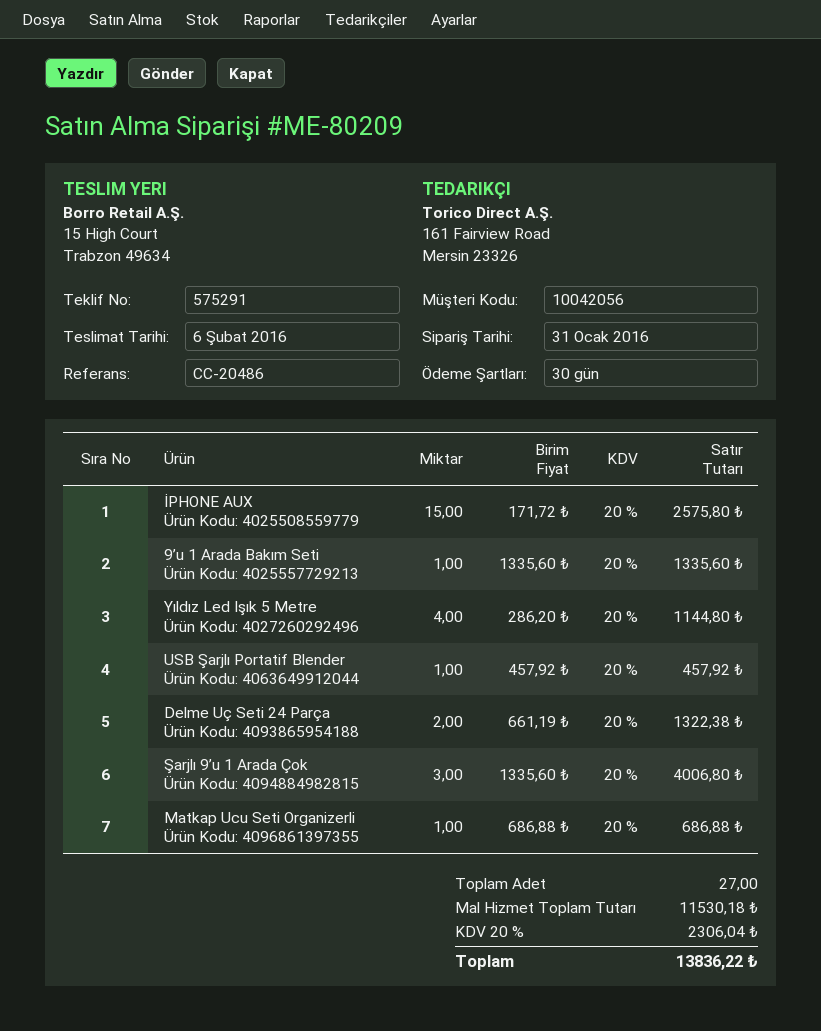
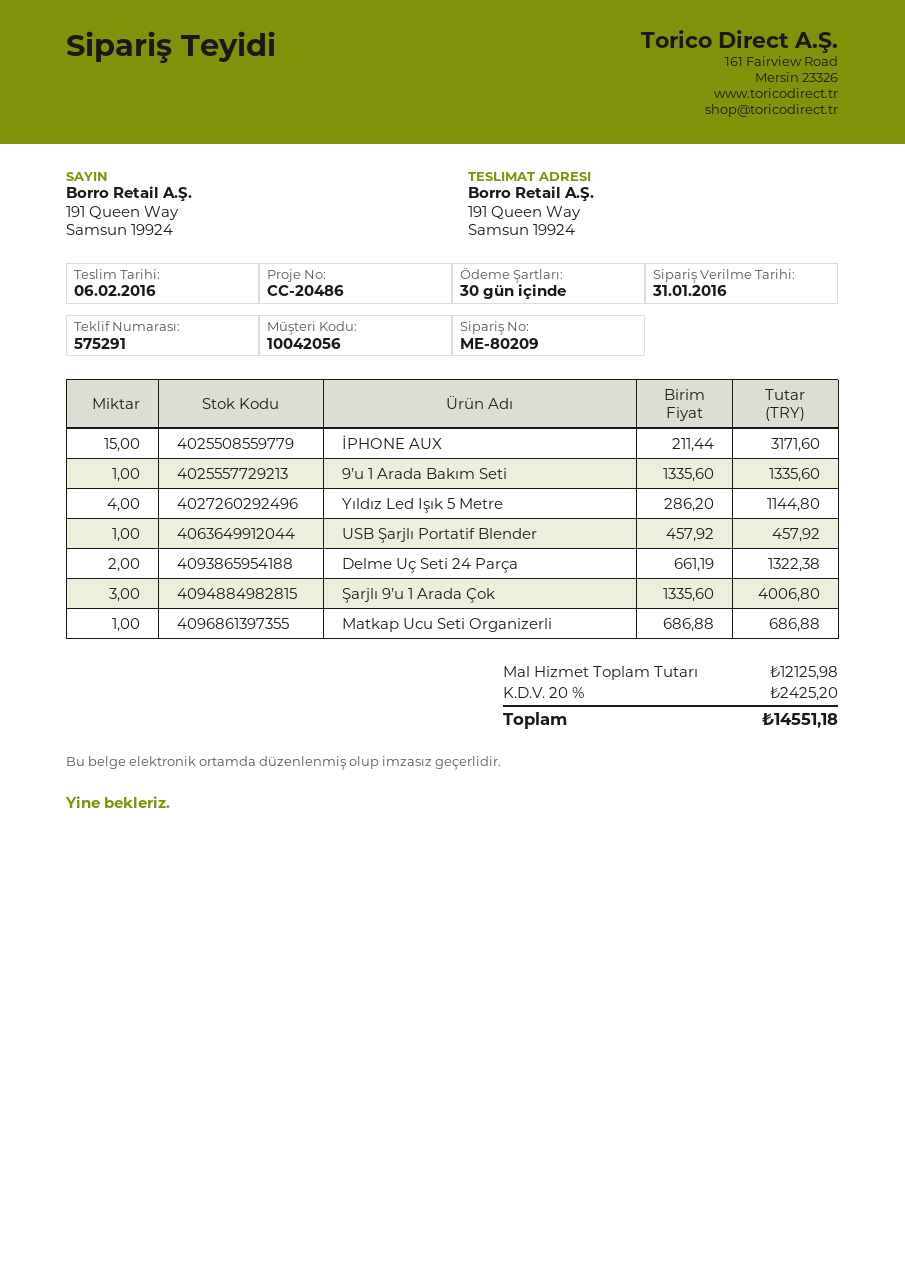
ship to: 15 High Court, Trabzon 49634 -> 191 Queen Way, Samsun 19924
İPHONE AUX: 15 x 171.72 = 2575.80 -> 15 x 211.44 = 3171.60
subtotal: 11530.18 -> 12125.98
tax: 20% = 2306.04 -> 20% = 2425.20
total: 13836.22 -> 14551.18

